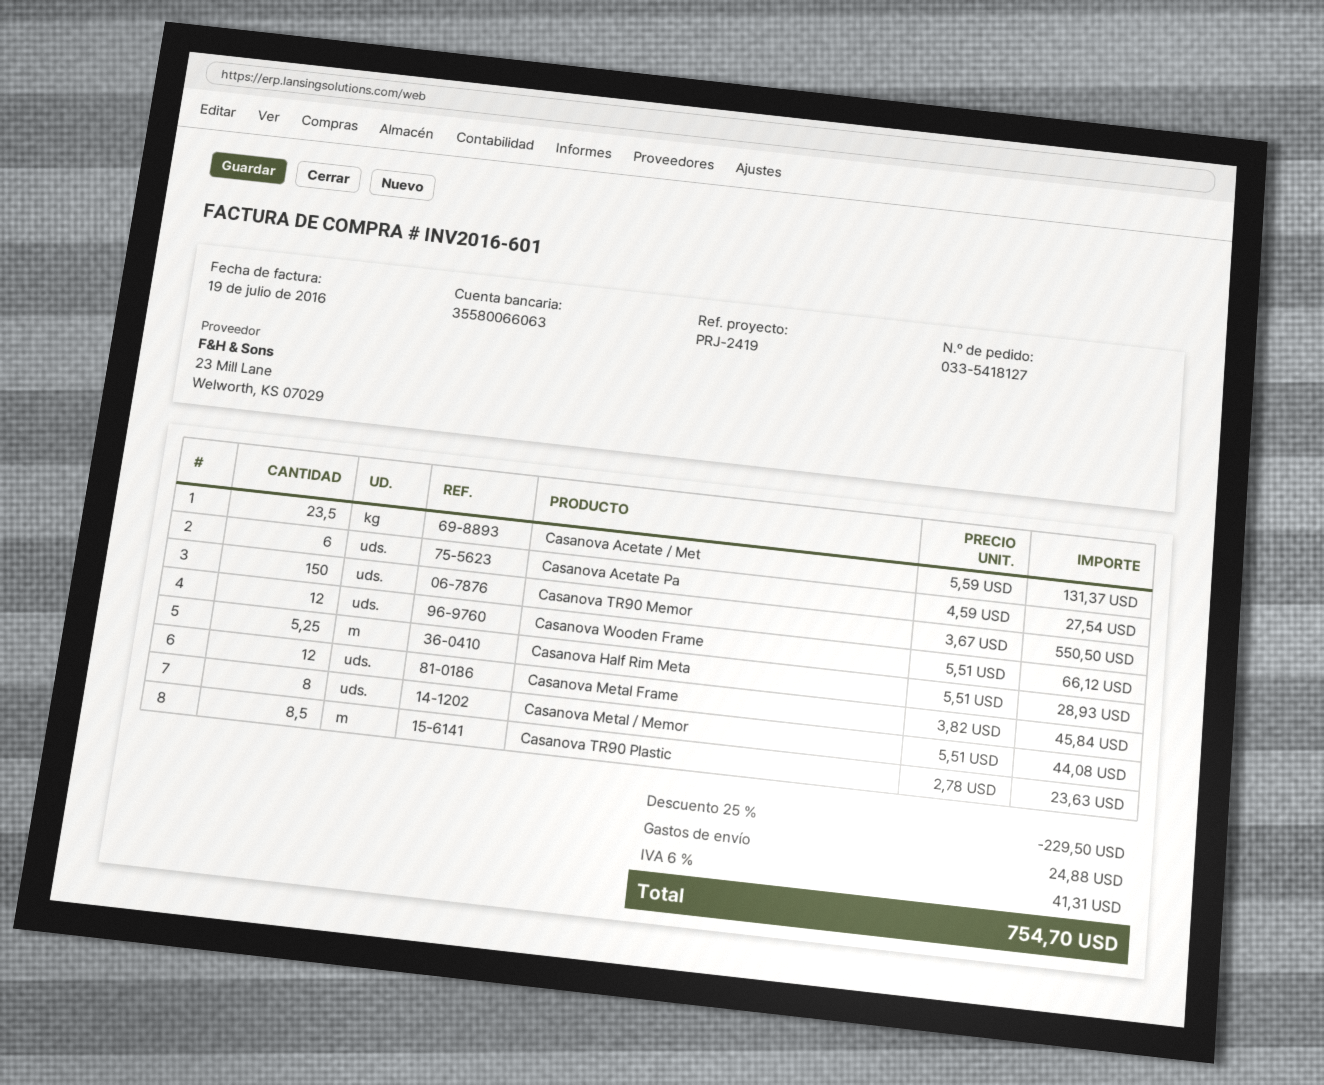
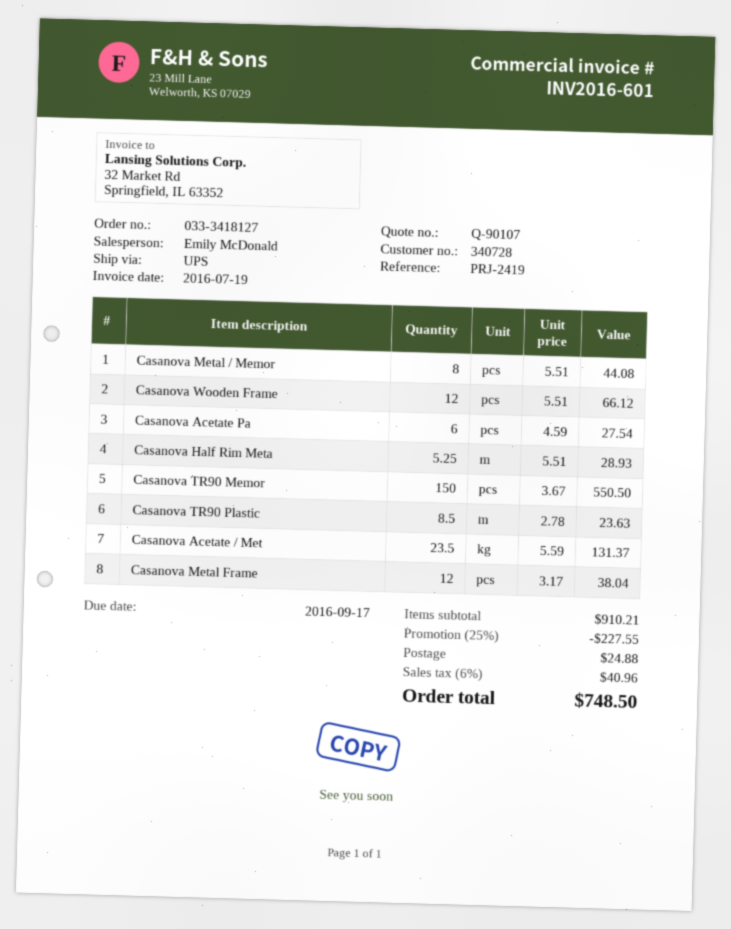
order number: 033-5418127 -> 033-3418127
Casanova Metal Frame: 12 x 3.82 = 45.84 -> 12 x 3.17 = 38.04
discount: 25% = 229.50 -> 25% = 227.55
tax: 6% = 41.31 -> 6% = 40.96
total: 754.70 -> 748.50

